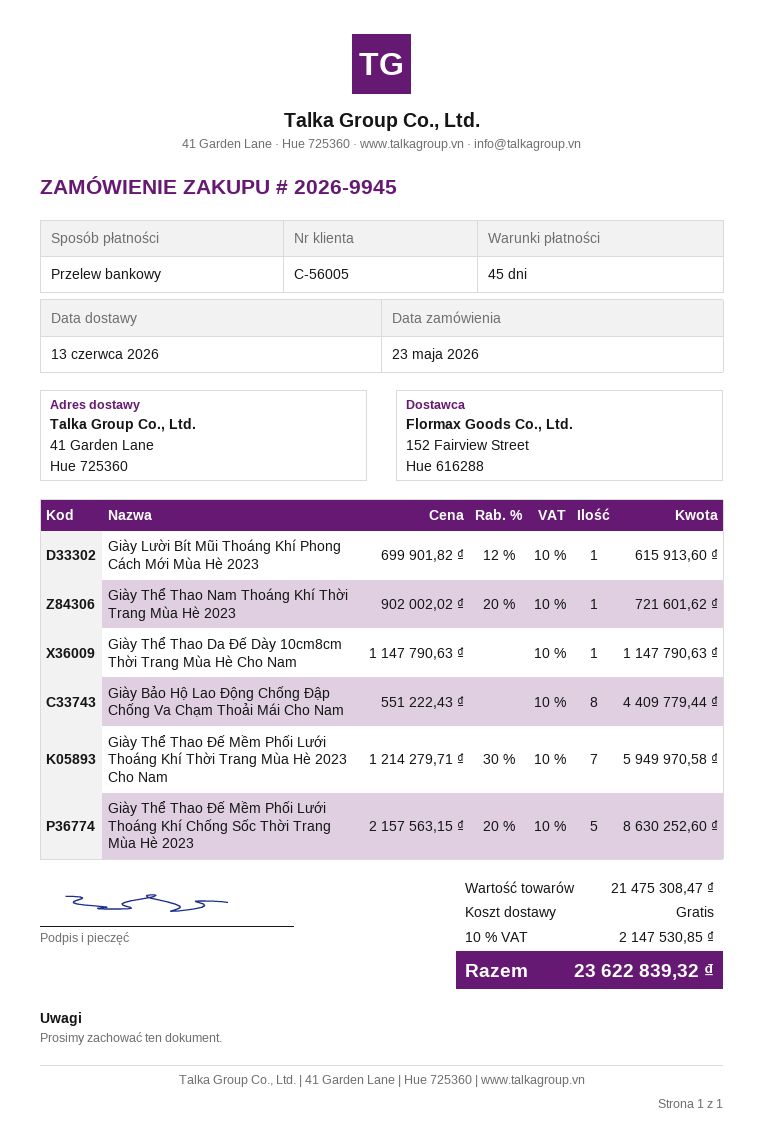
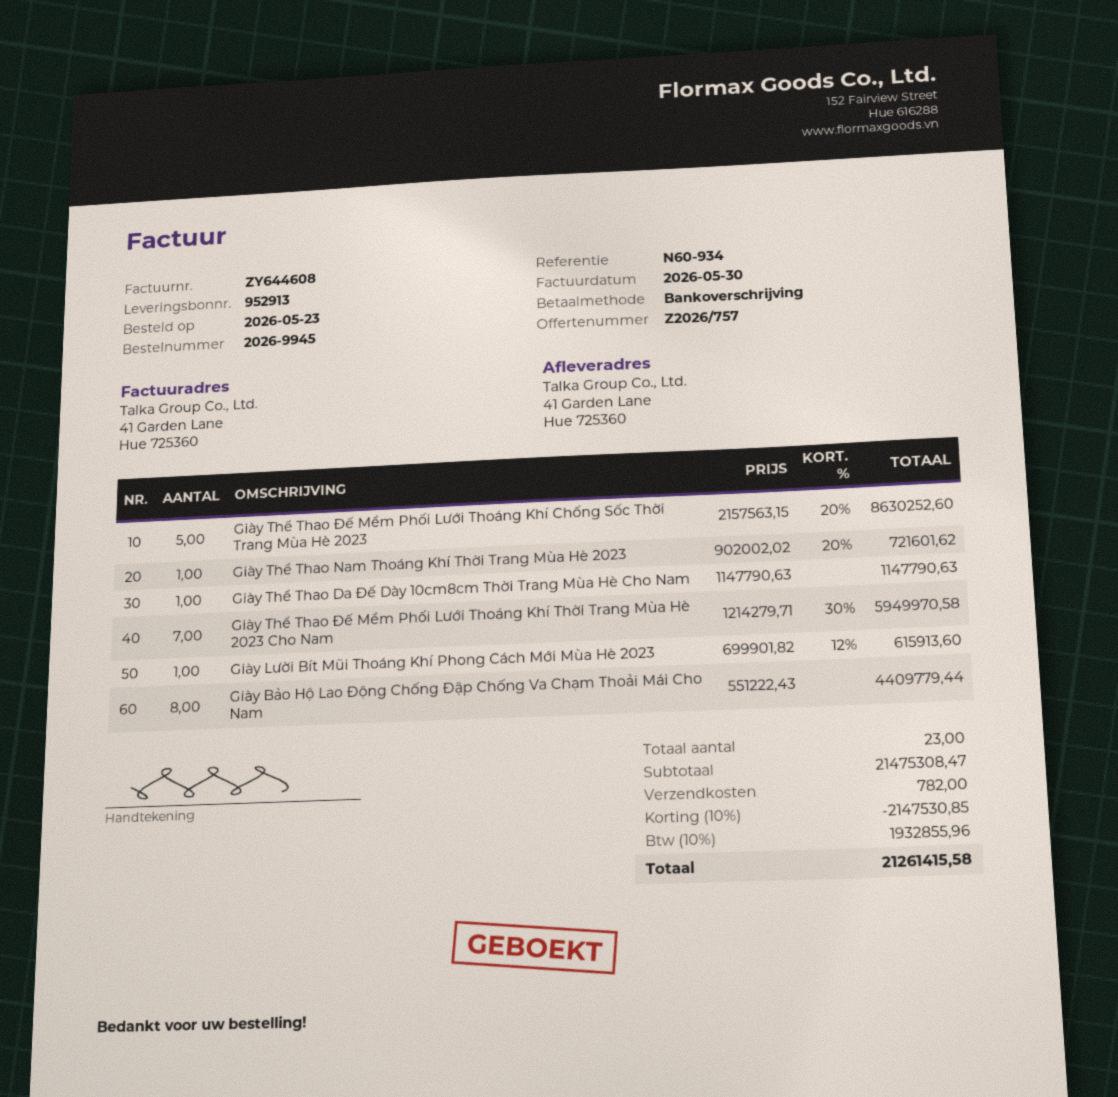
discount: none -> 10% = 2147530.85
shipping: 0.00 -> 782.00
tax: 10% = 2147530.85 -> 10% = 1932855.96
total: 23622839.32 -> 21261415.58

